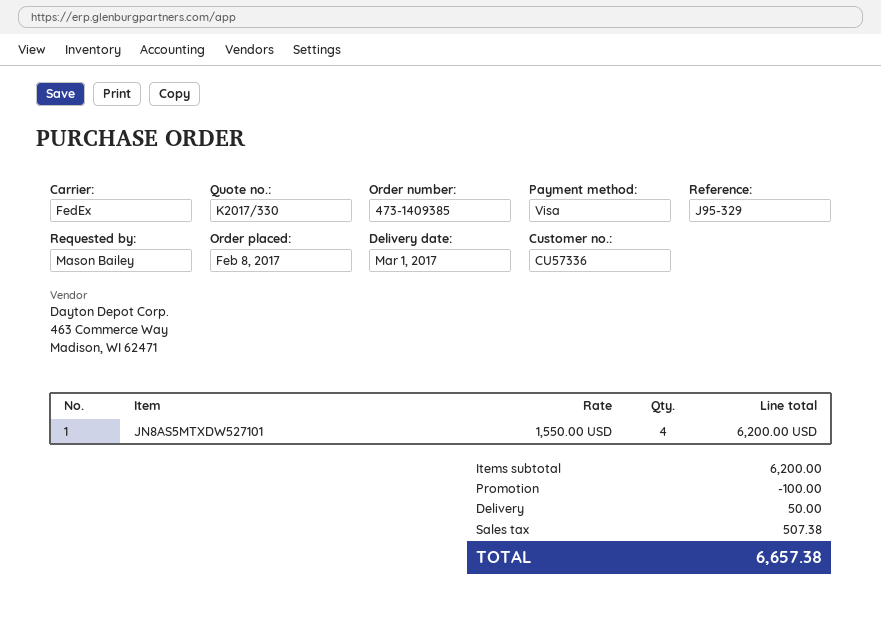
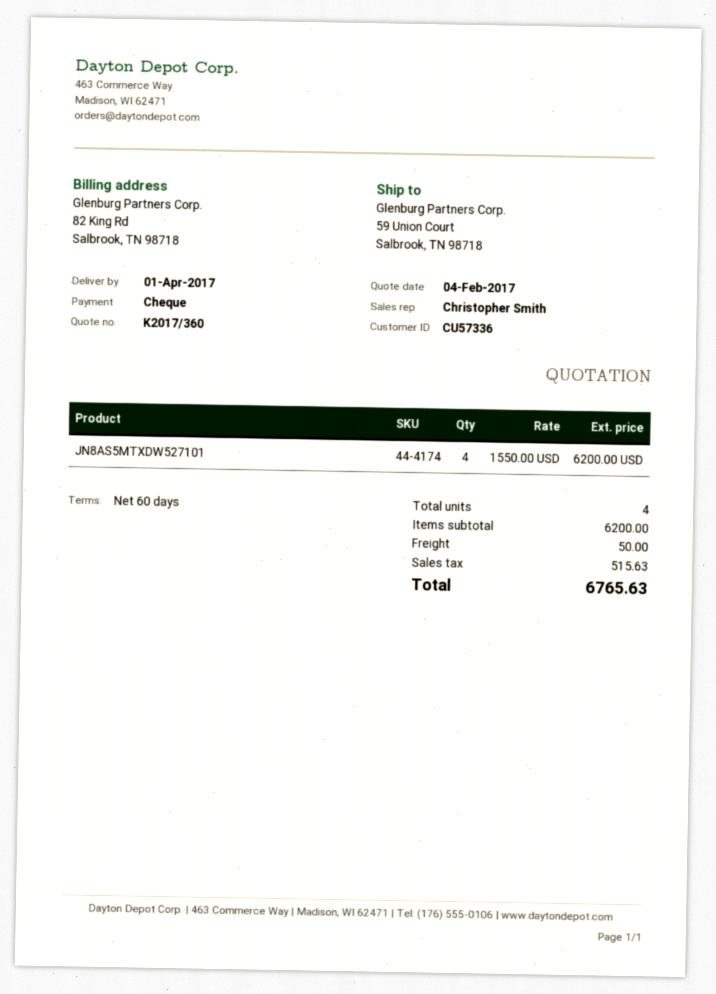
quote number: K2017/330 -> K2017/360
delivery date: 2017-03-01 -> 2017-04-01
payment method: Visa -> cheque
discount: 100.00 -> none
tax: 507.38 -> 515.63
total: 6657.38 -> 6765.63

